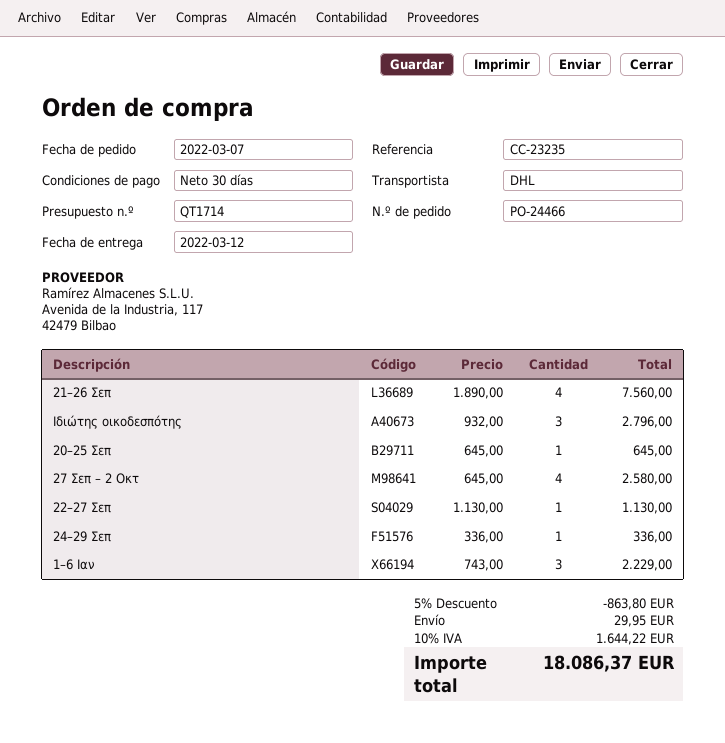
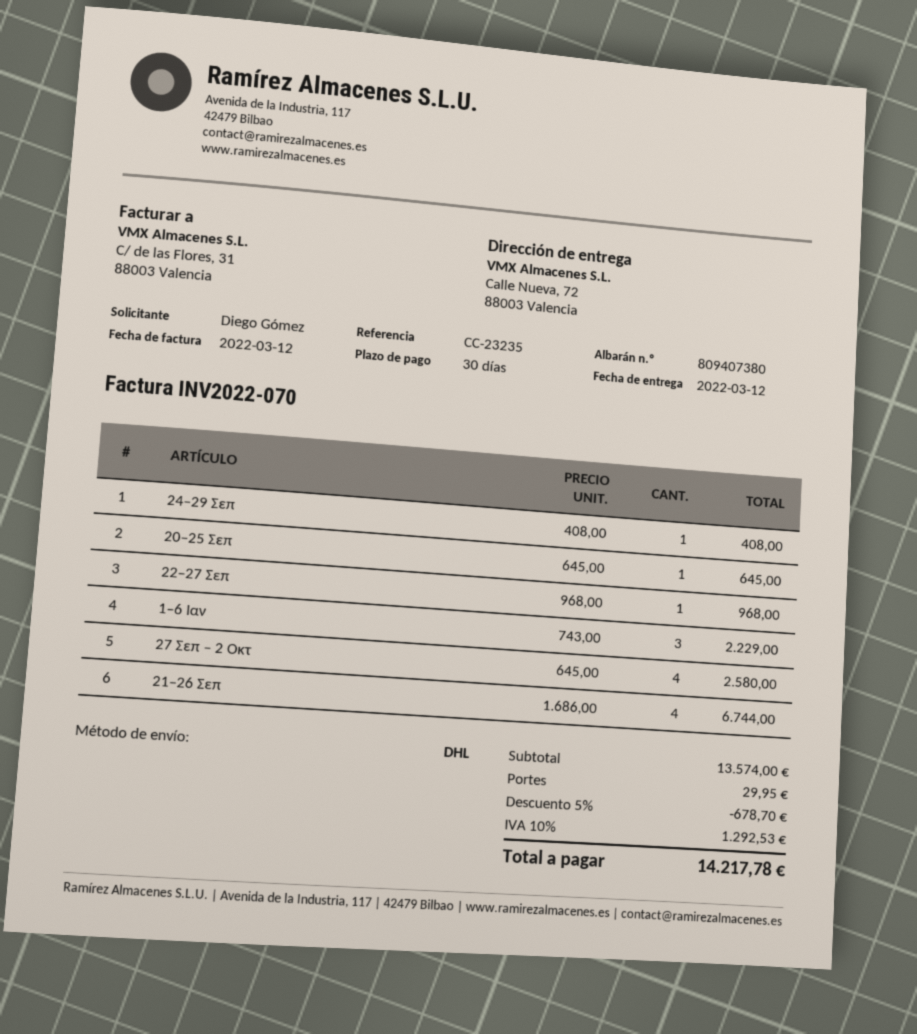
21–26 Σεπ: 4 x 1890.00 = 7560.00 -> 4 x 1686.00 = 6744.00
Ιδιώτης οικοδεσπότης: 3 x 932.00 = 2796.00 -> none
22–27 Σεπ: 1 x 1130.00 = 1130.00 -> 1 x 968.00 = 968.00
24–29 Σεπ: 1 x 336.00 = 336.00 -> 1 x 408.00 = 408.00
discount: 5% = 863.80 -> 5% = 678.70
tax: 10% = 1644.22 -> 10% = 1292.53
total: 18086.37 -> 14217.78

